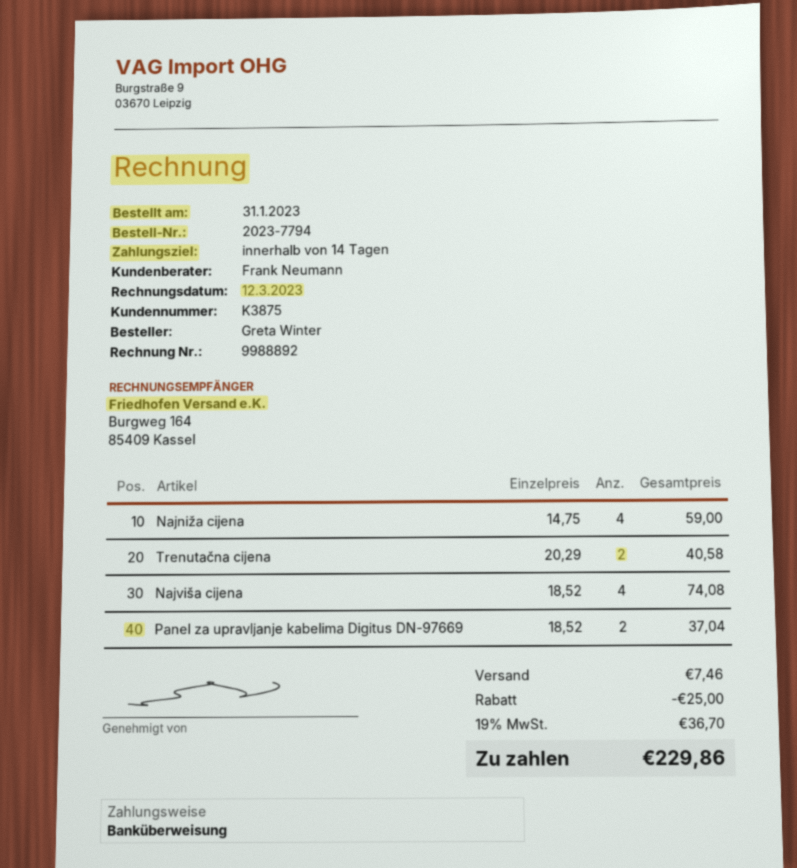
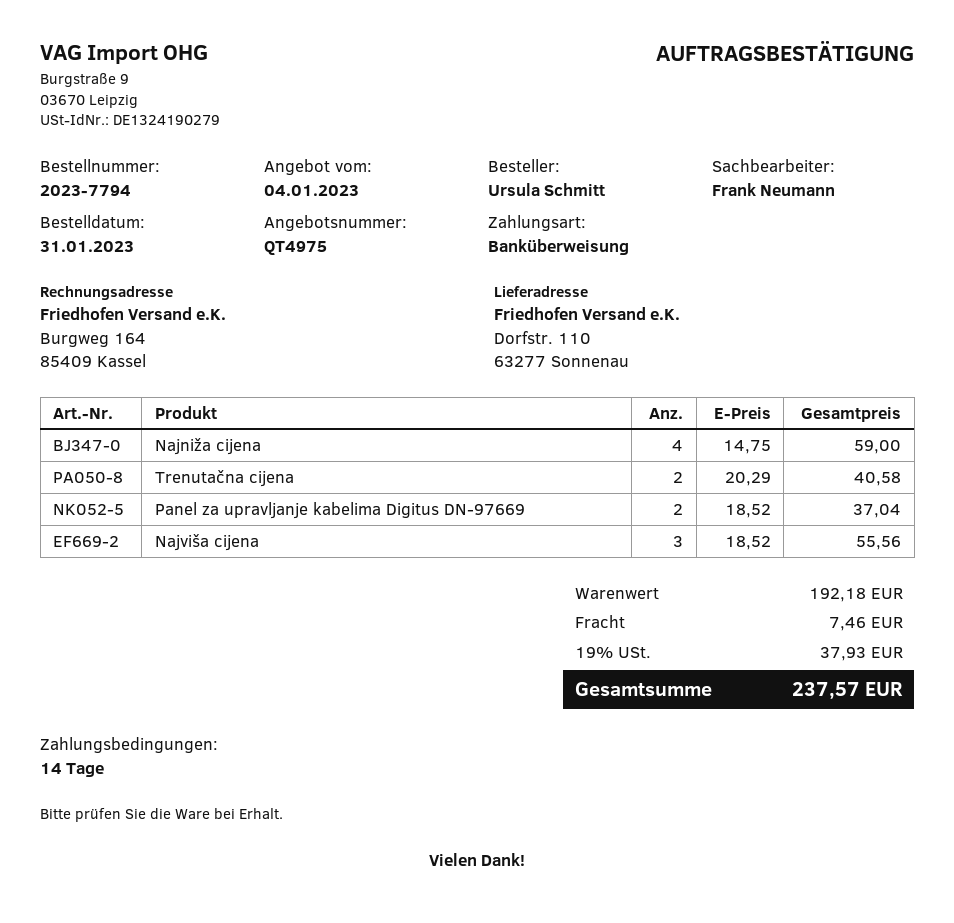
ordered by: Greta Winter -> Ursula Schmitt
Najviša cijena: 4 x 18.52 = 74.08 -> 3 x 18.52 = 55.56
discount: 25.00 -> none
tax: 19% = 36.70 -> 19% = 37.93
total: 229.86 -> 237.57

